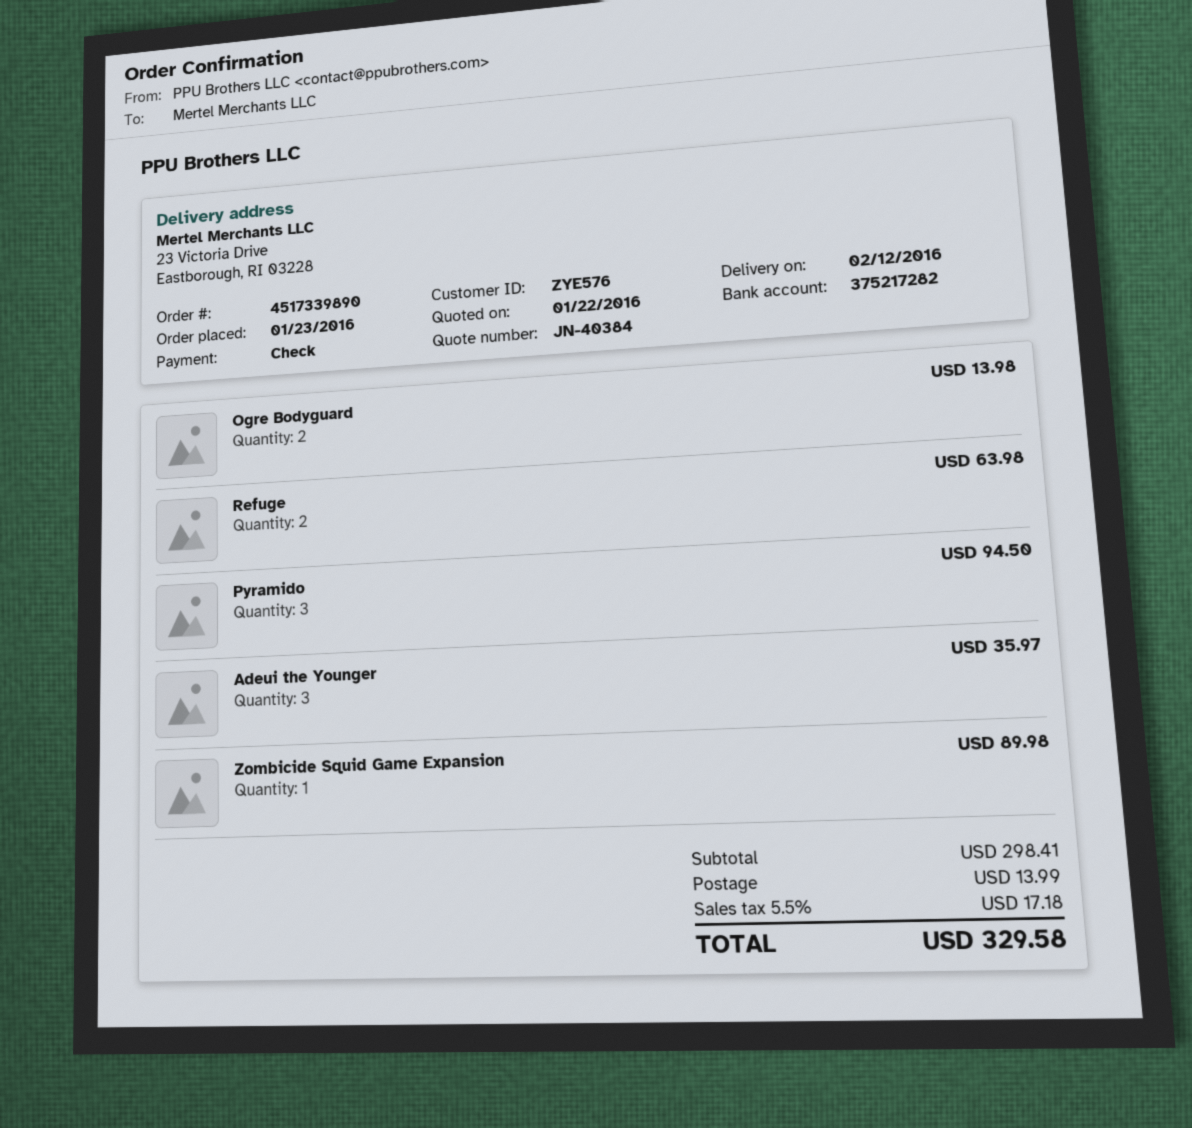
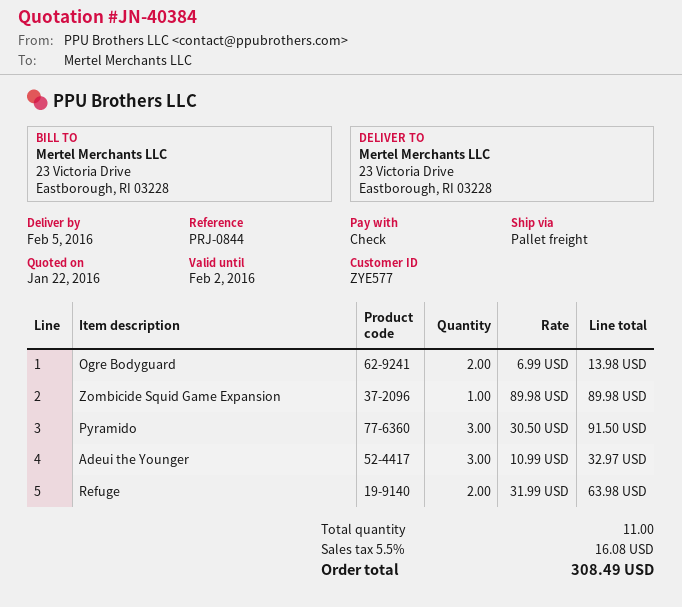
delivery date: 2016-02-12 -> 2016-02-05
customer number: ZYE576 -> ZYE577
Pyramido: 3 for 94.50 -> 3 for 91.50
Adeui the Younger: 3 for 35.97 -> 3 for 32.97
shipping: 13.99 -> none
tax: 5.5% = 17.18 -> 5.5% = 16.08
total: 329.58 -> 308.49

